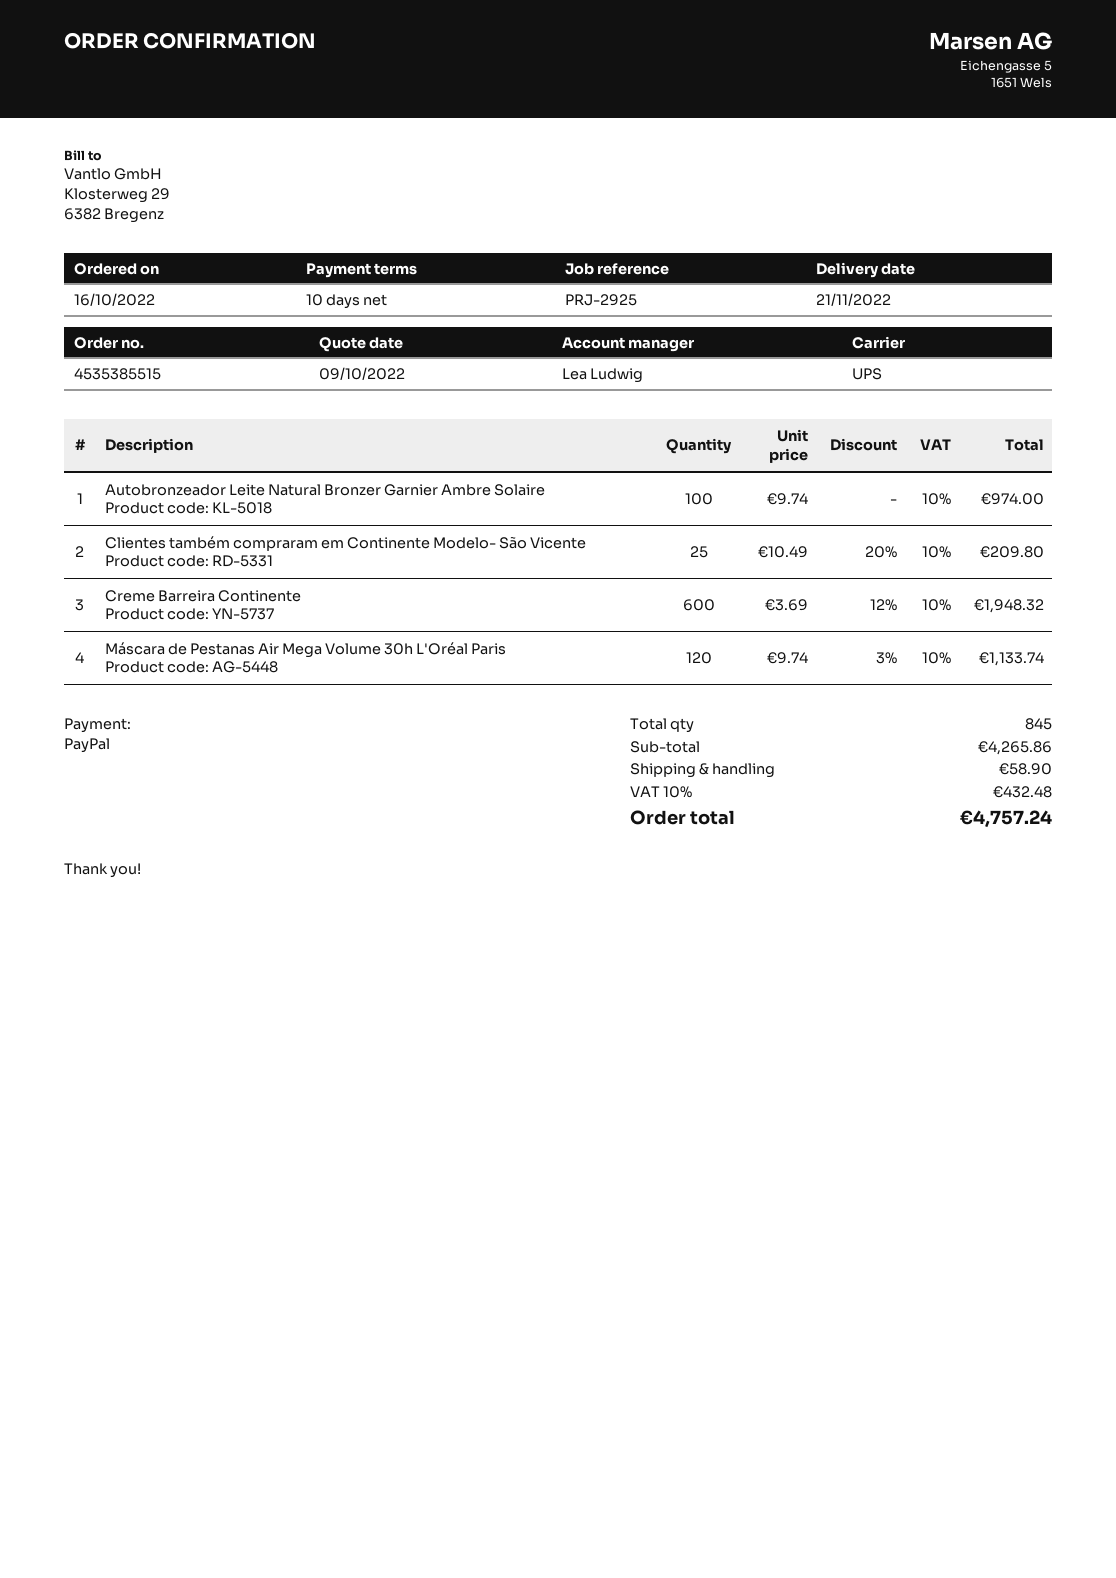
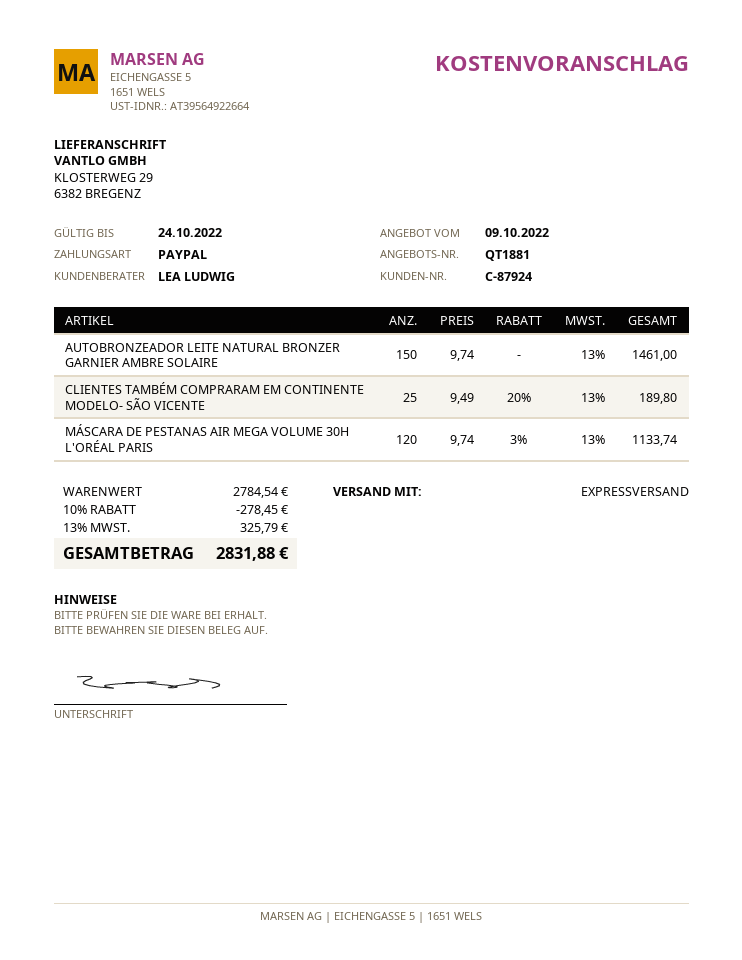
shipping method: UPS -> express
Autobronzeador Leite Natural Bronzer Garnier Ambre Solaire: 100 x 9.74 = 974.00 -> 150 x 9.74 = 1461.00
Clientes também compraram em Continente Modelo- São Vicente: 25 x 10.49 - 20% = 209.80 -> 25 x 9.49 - 20% = 189.80
Creme Barreira Continente: 600 x 3.69 - 12% = 1948.32 -> none
subtotal: 4265.86 -> 2784.54
discount: none -> 10% = 278.45
shipping: 58.90 -> none
tax: 10% = 432.48 -> 13% = 325.79
total: 4757.24 -> 2831.88

